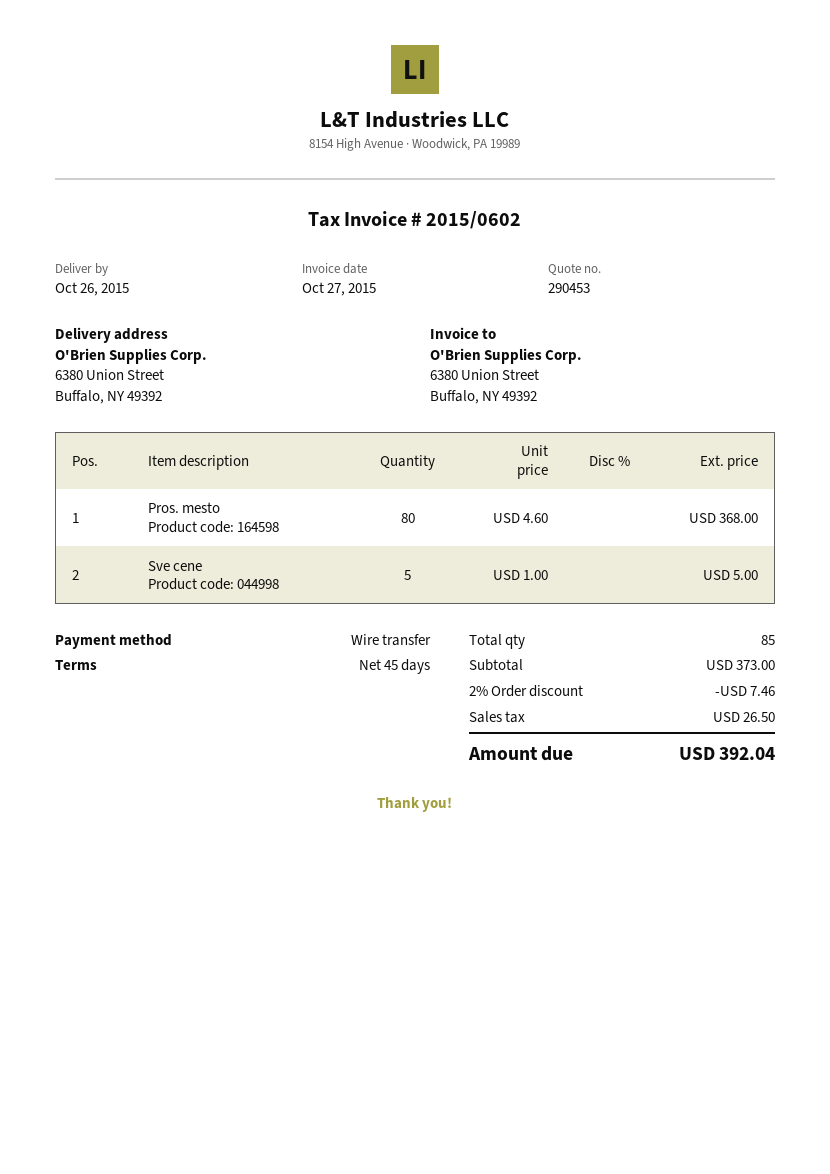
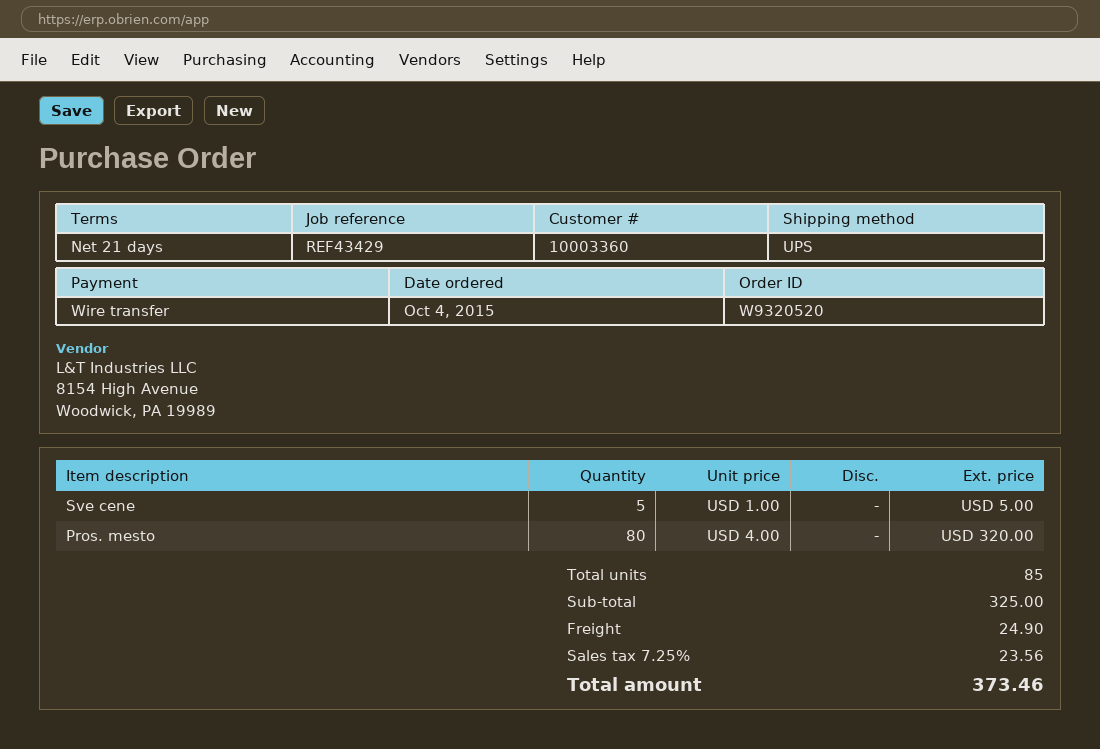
payment terms: 45 days -> 21 days
Pros. mesto: 80 x 4.60 = 368.00 -> 80 x 4.00 = 320.00
subtotal: 373.00 -> 325.00
discount: 2% = 7.46 -> none
shipping: none -> 24.90
tax: 26.50 -> 23.56
total: 392.04 -> 373.46

